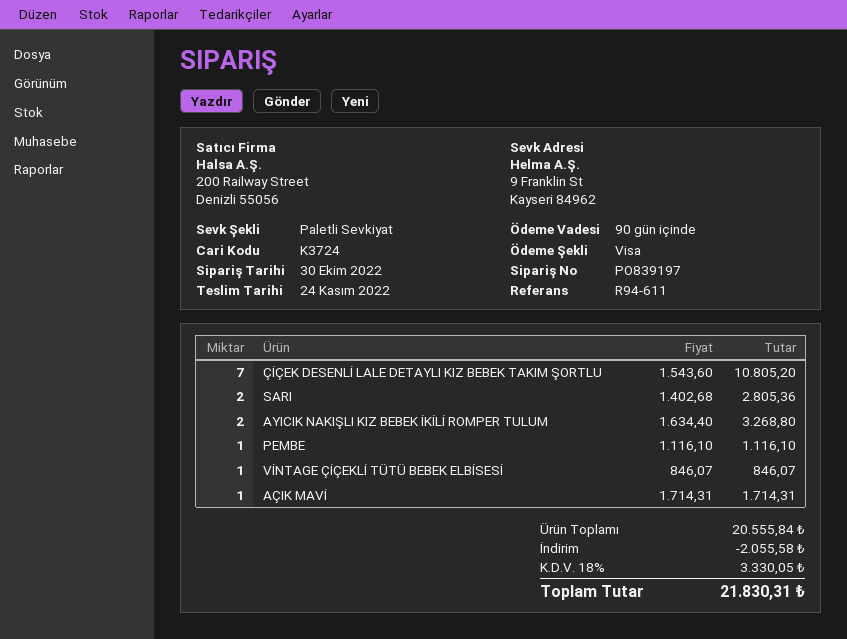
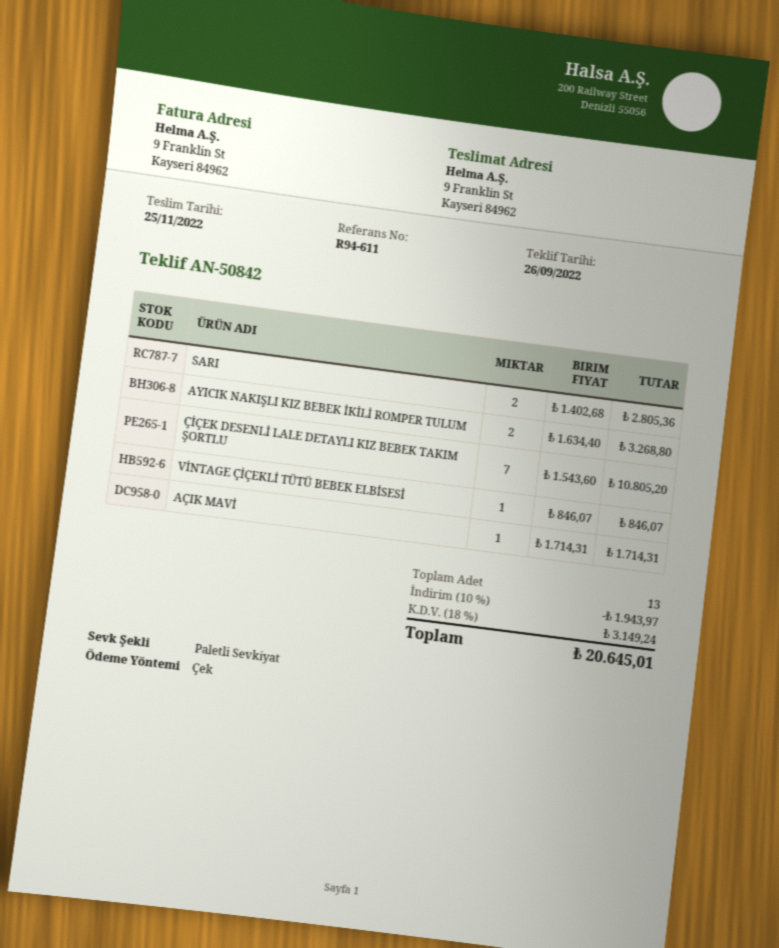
delivery date: 2022-11-24 -> 2022-11-25
payment method: Visa -> cheque
PEMBE: 1 x 1116.10 = 1116.10 -> none
discount: 2055.58 -> 1943.97
tax: 18% = 3330.05 -> 18% = 3149.24
total: 21830.31 -> 20645.01

